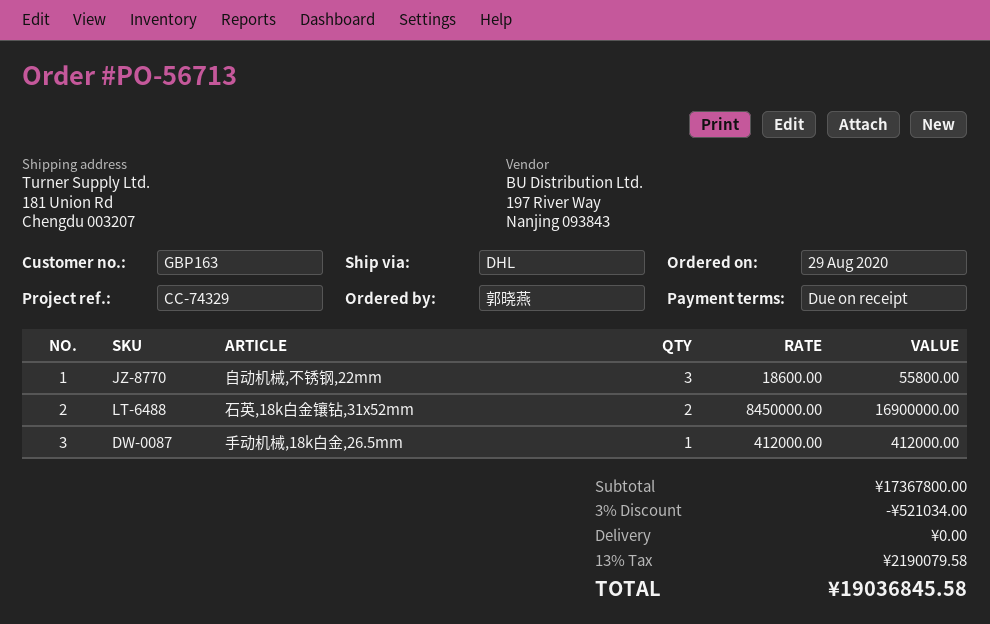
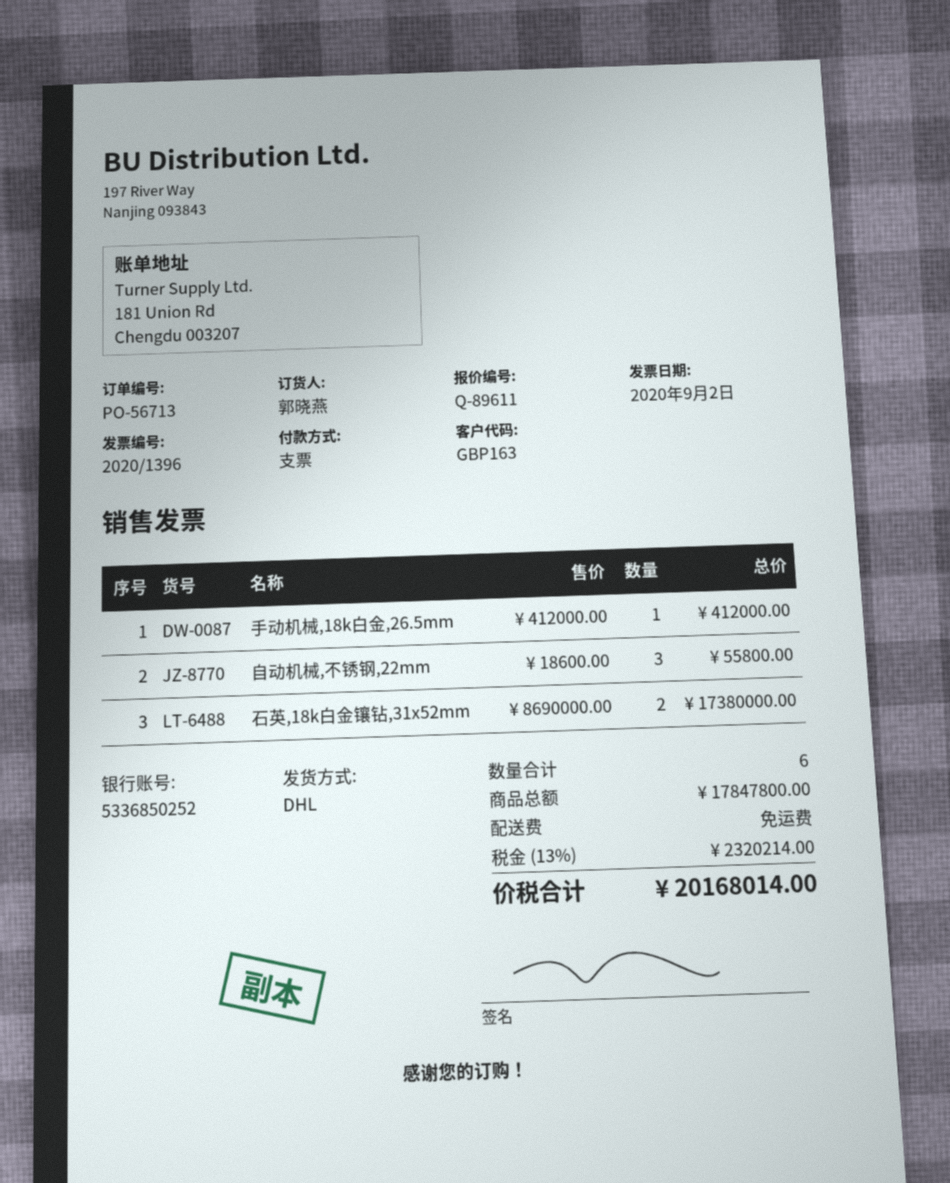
石英,18k白金镶钻,31x52mm: 2 x 8450000.00 = 16900000.00 -> 2 x 8690000.00 = 17380000.00
subtotal: 17367800.00 -> 17847800.00
discount: 3% = 521034.00 -> none
tax: 13% = 2190079.58 -> 13% = 2320214.00
total: 19036845.58 -> 20168014.00

